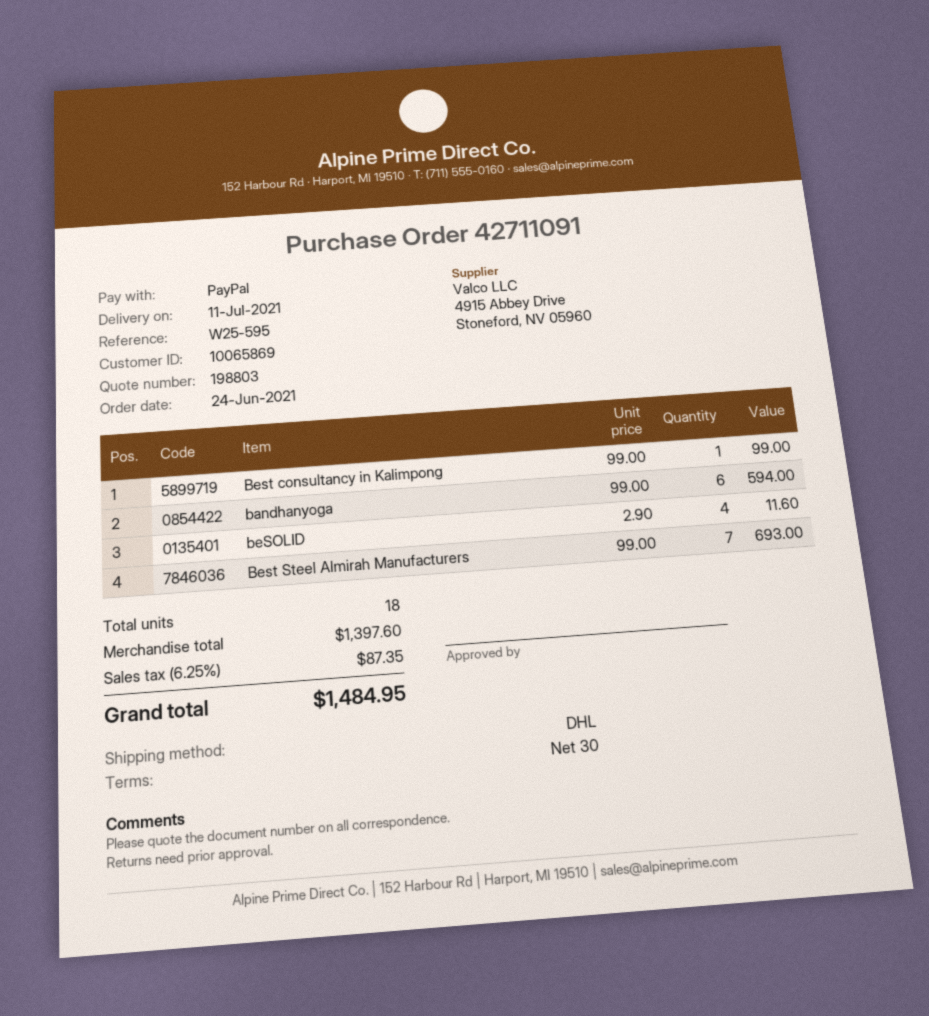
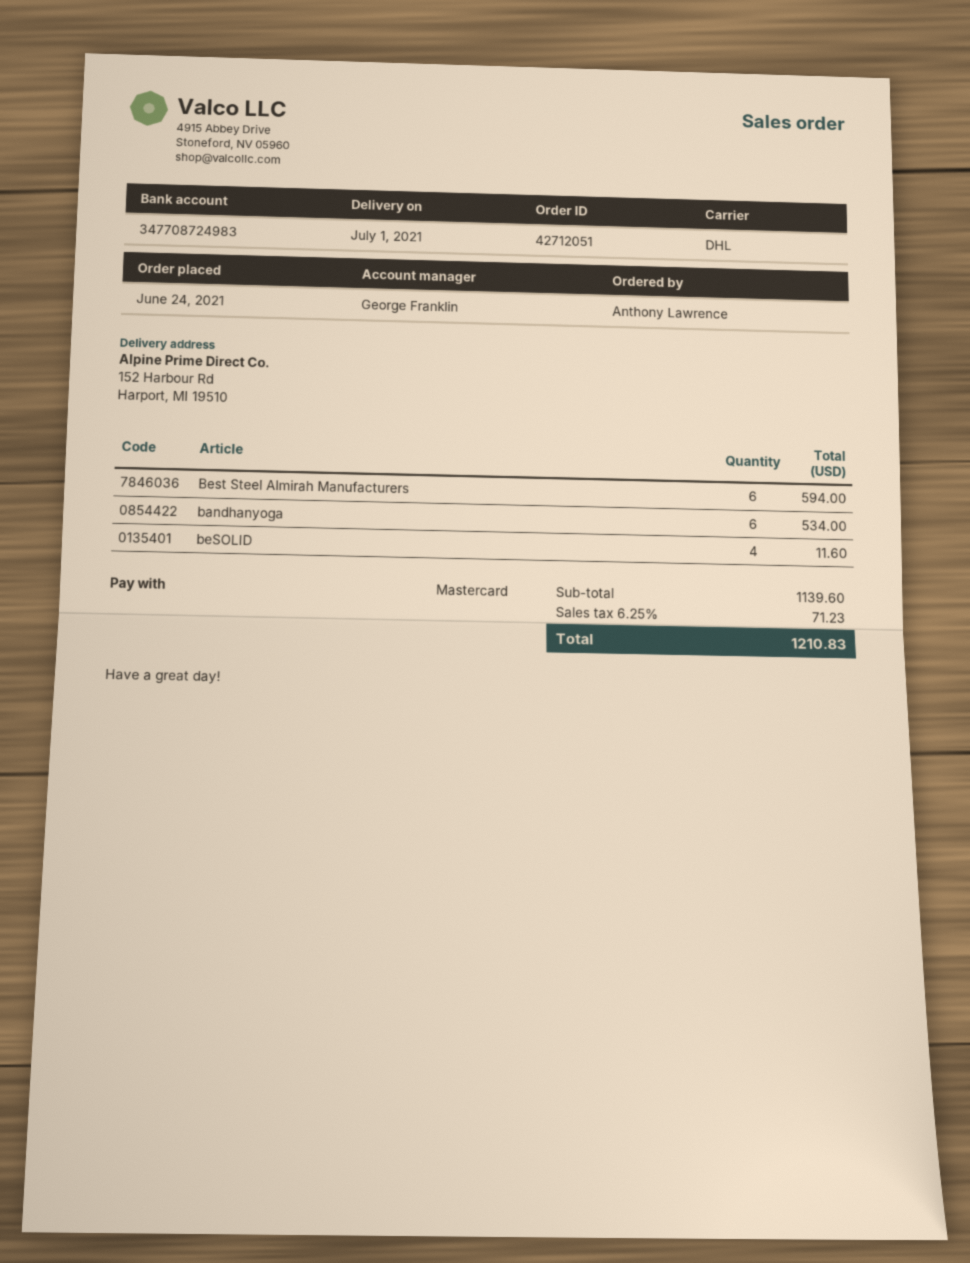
order number: 42711091 -> 42712051
delivery date: 2021-07-11 -> 2021-07-01
payment method: PayPal -> Mastercard
Best consultancy in Kalimpong: 1 for 99.00 -> none
bandhanyoga: 6 for 594.00 -> 6 for 534.00
Best Steel Almirah Manufacturers: 7 for 693.00 -> 6 for 594.00
subtotal: 1397.60 -> 1139.60
tax: 6.25% = 87.35 -> 6.25% = 71.23
total: 1484.95 -> 1210.83

